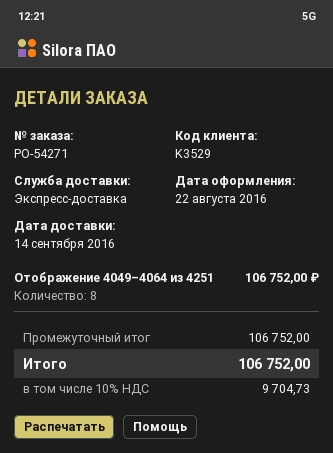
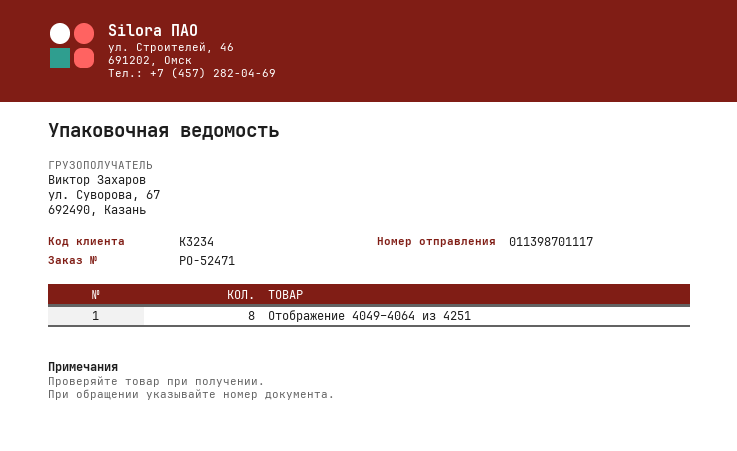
order number: PO-54271 -> PO-52471
customer number: K3529 -> K3234

